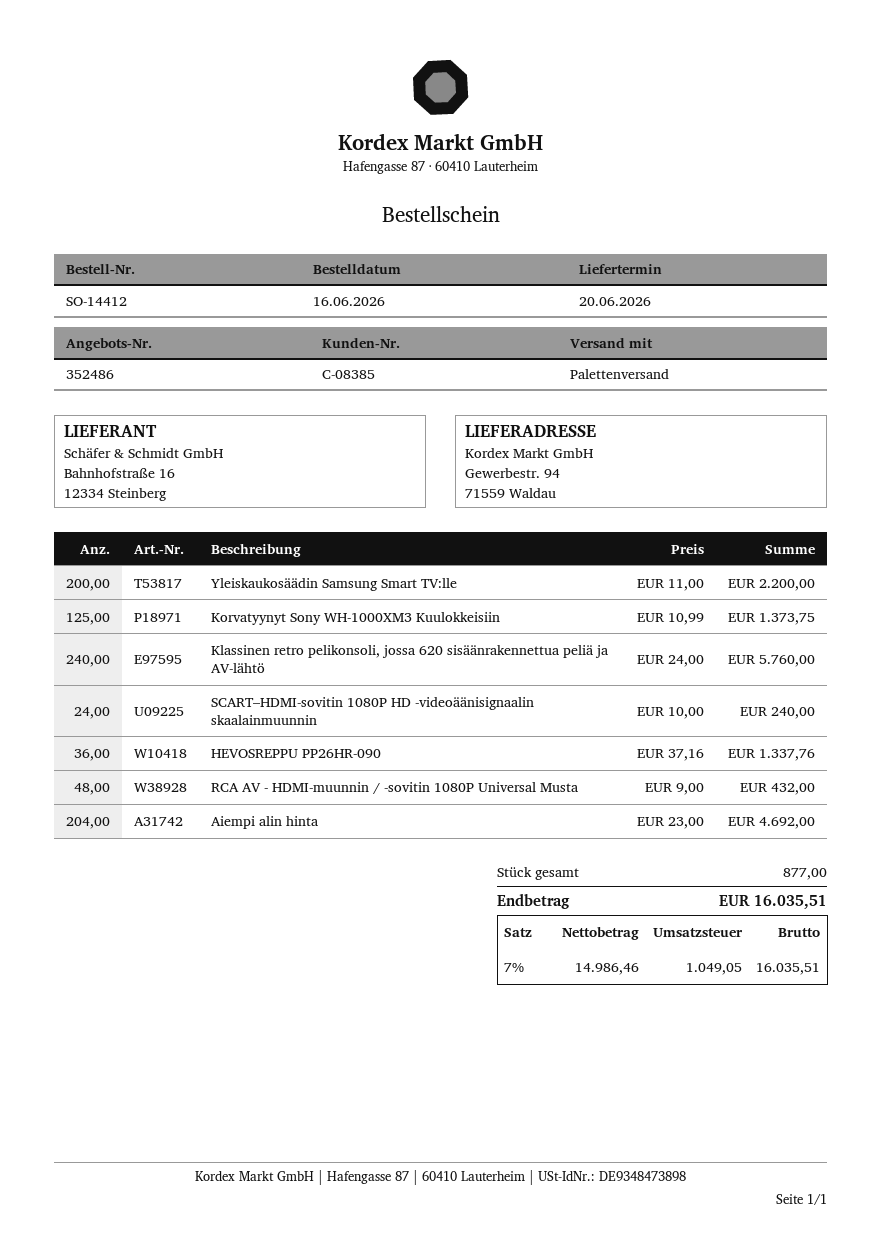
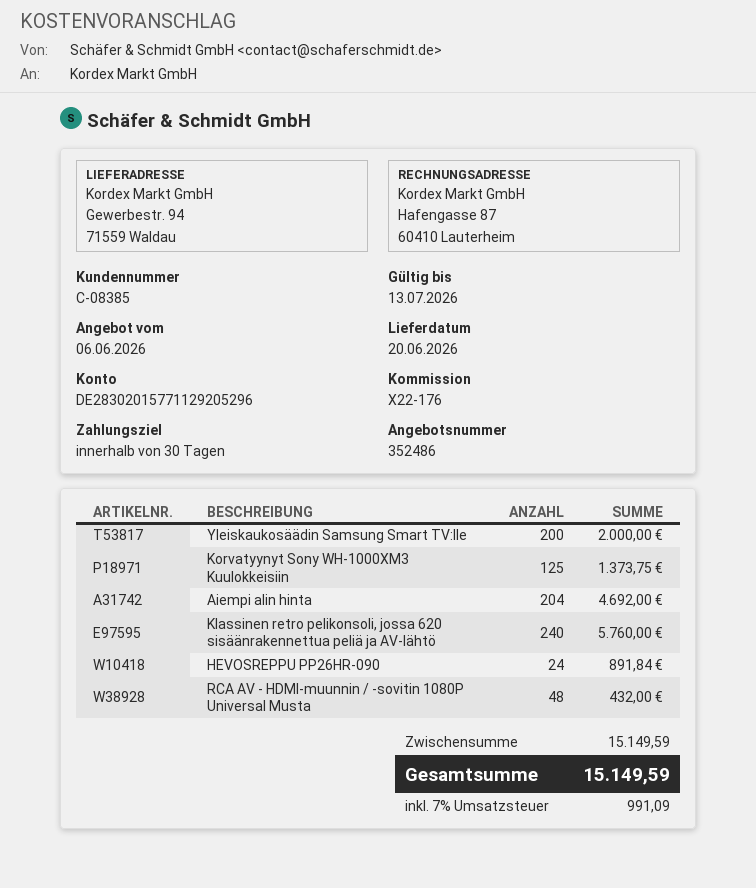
Yleiskaukosäädin Samsung Smart TV:lle: 200 for 2200.00 -> 200 for 2000.00
SCART–HDMI-sovitin 1080P HD -videoäänisignaalin skaalainmuunnin: 24 for 240.00 -> none
HEVOSREPPU PP26HR-090: 36 for 1337.76 -> 24 for 891.84
tax: 7% = 1049.05 -> 7% = 991.09
total: 16035.51 -> 15149.59

